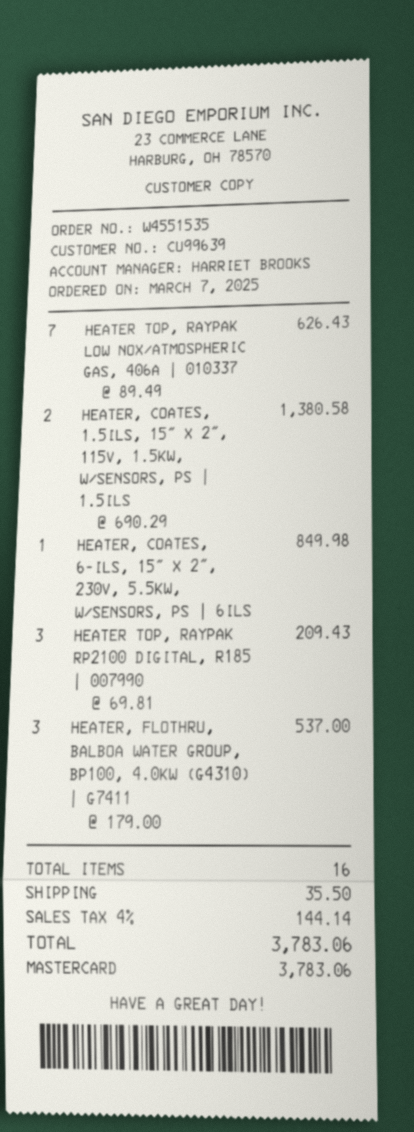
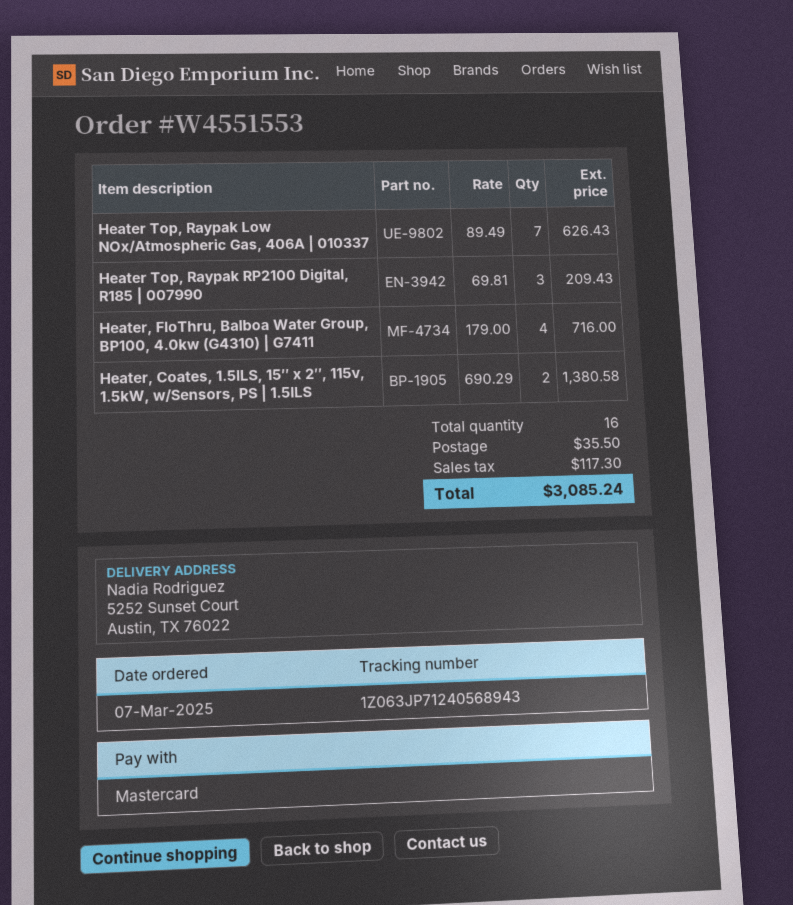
order number: W4551535 -> W4551553
HEATER, COATES, 6-ILS, 15″ X 2″, 230V, 5.5KW, W/SENSORS, PS | 6ILS: 1 x 849.98 = 849.98 -> none
HEATER, FLOTHRU, BALBOA WATER GROUP, BP100, 4.0KW (G4310) | G7411: 3 x 179.00 = 537.00 -> 4 x 179.00 = 716.00
tax: 144.14 -> 117.30
total: 3783.06 -> 3085.24

